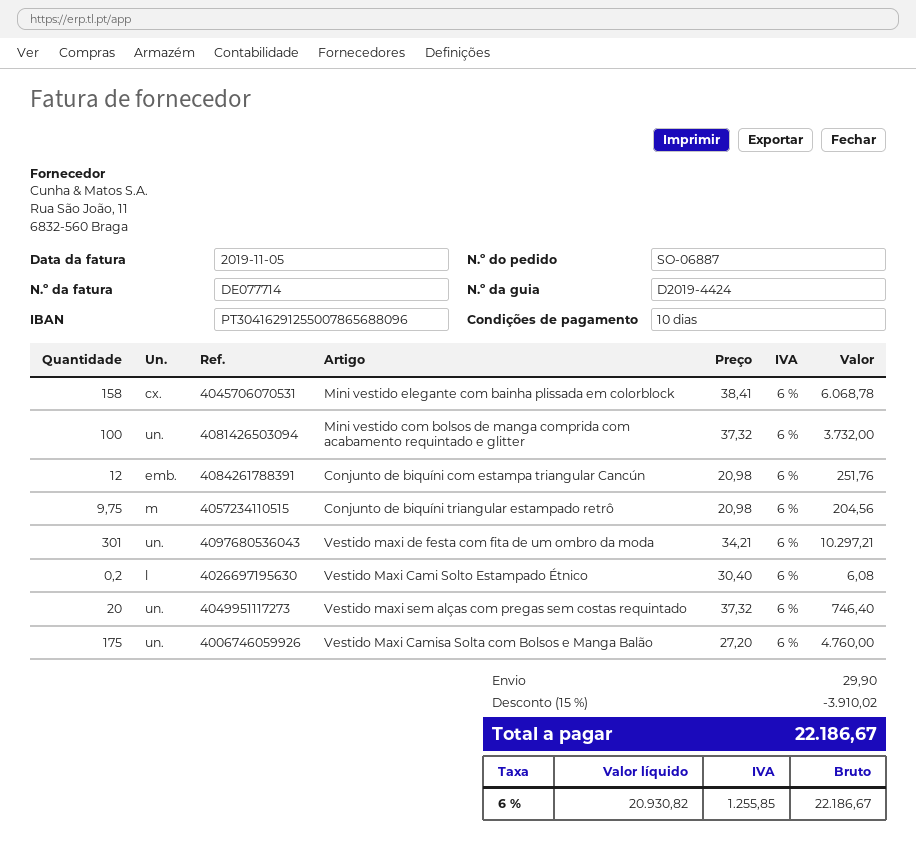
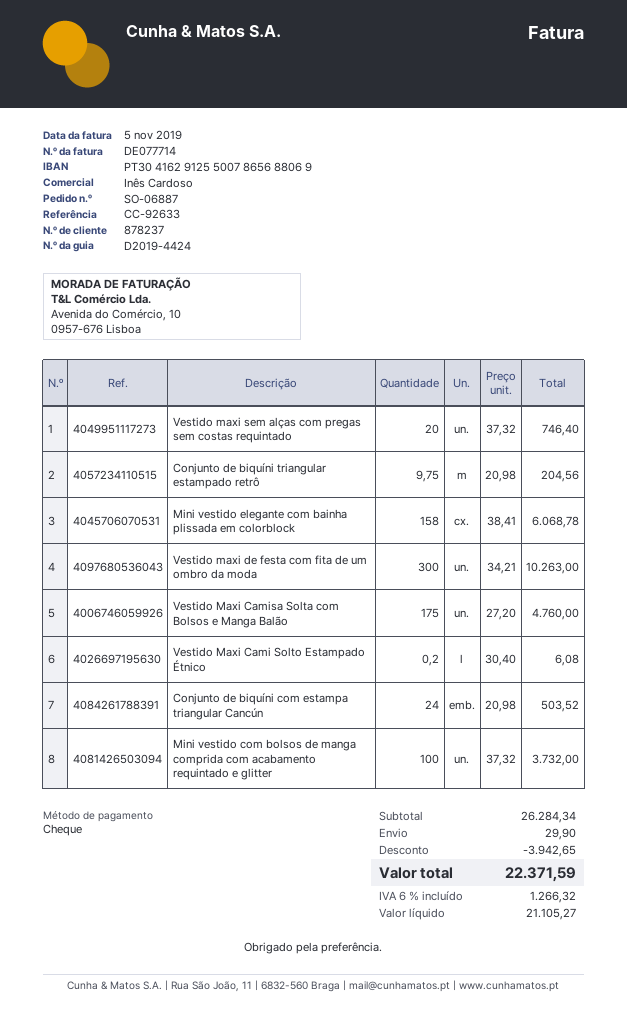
bank account: PT30416291255007865688096 -> PT30416291255007865688069
Conjunto de biquíni com estampa triangular Cancún: 12 x 20.98 = 251.76 -> 24 x 20.98 = 503.52
Vestido maxi de festa com fita de um ombro da moda: 301 x 34.21 = 10297.21 -> 300 x 34.21 = 10263.00
discount: 3910.02 -> 3942.65
net: 20930.82 -> 21105.27
tax: 6% = 1255.85 -> 6% = 1266.32
total: 22186.67 -> 22371.59

